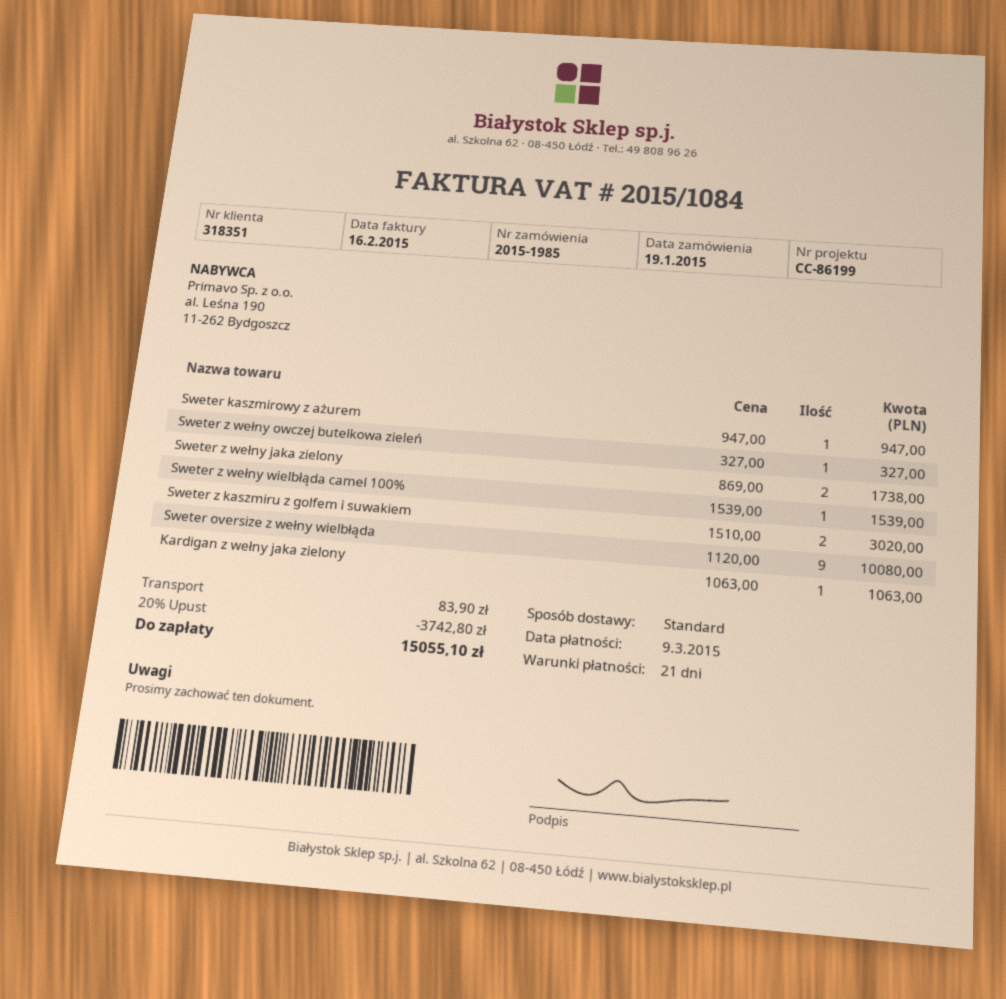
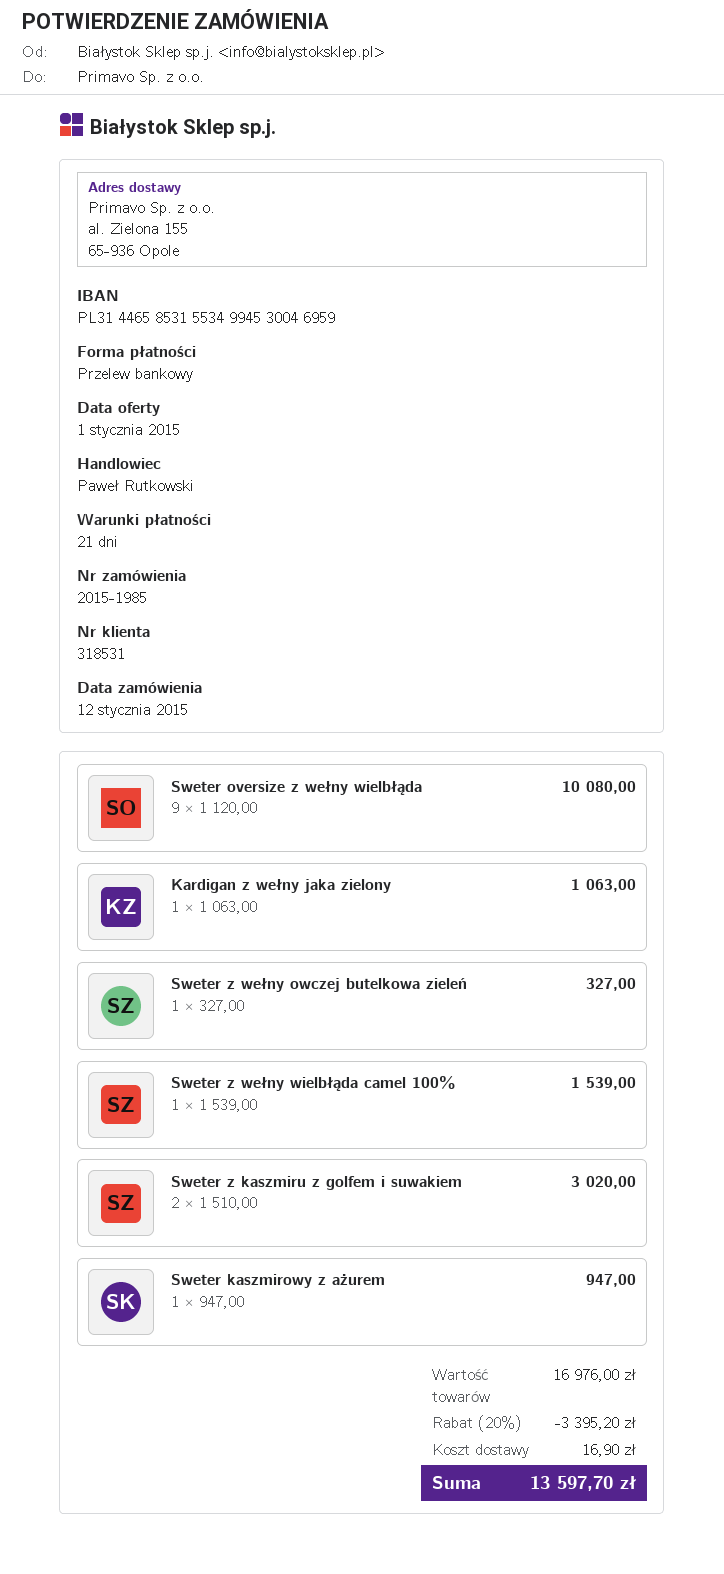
order date: 2015-01-19 -> 2015-01-12
customer number: 318351 -> 318531
Sweter z wełny jaka zielony: 2 x 869.00 = 1738.00 -> none
discount: 20% = 3742.80 -> 20% = 3395.20
shipping: 83.90 -> 16.90
total: 15055.10 -> 13597.70

